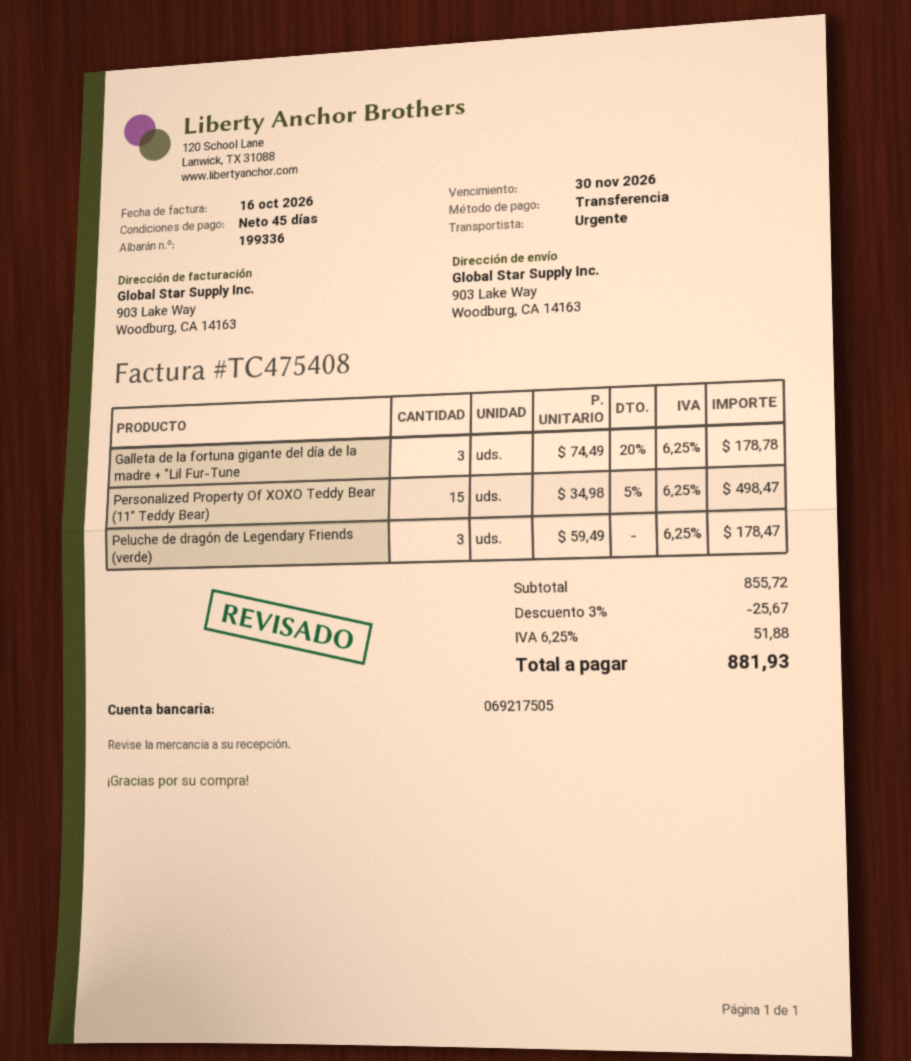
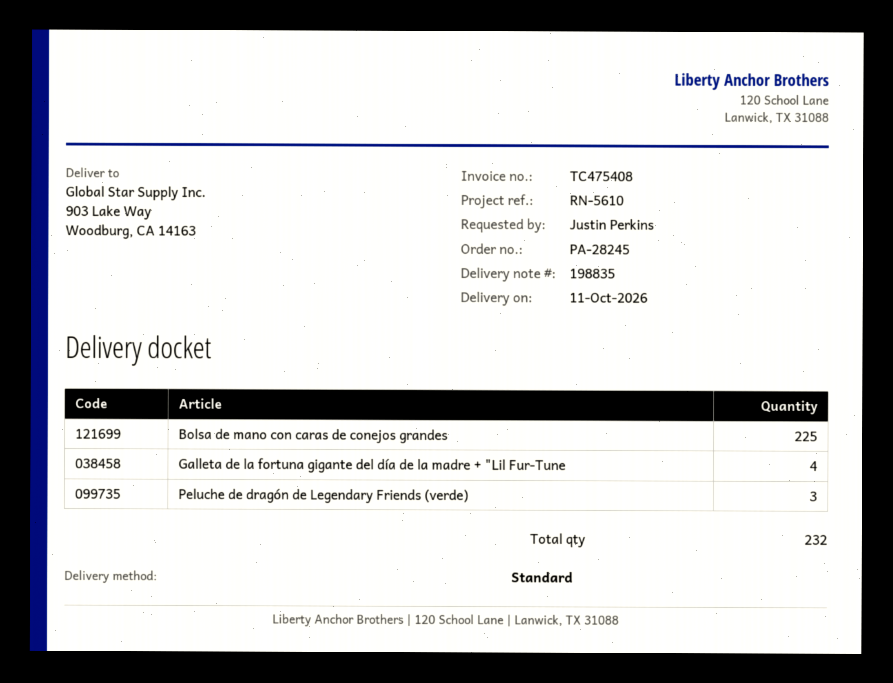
delivery note number: 199336 -> 198835
shipping method: express -> standard
Galleta de la fortuna gigante del día de la madre + "Lil Fur-Tune: 3 -> 4
Personalized Property Of XOXO Teddy Bear (11" Teddy Bear): 15 -> none
Bolsa de mano con caras de conejos grandes: none -> 225

